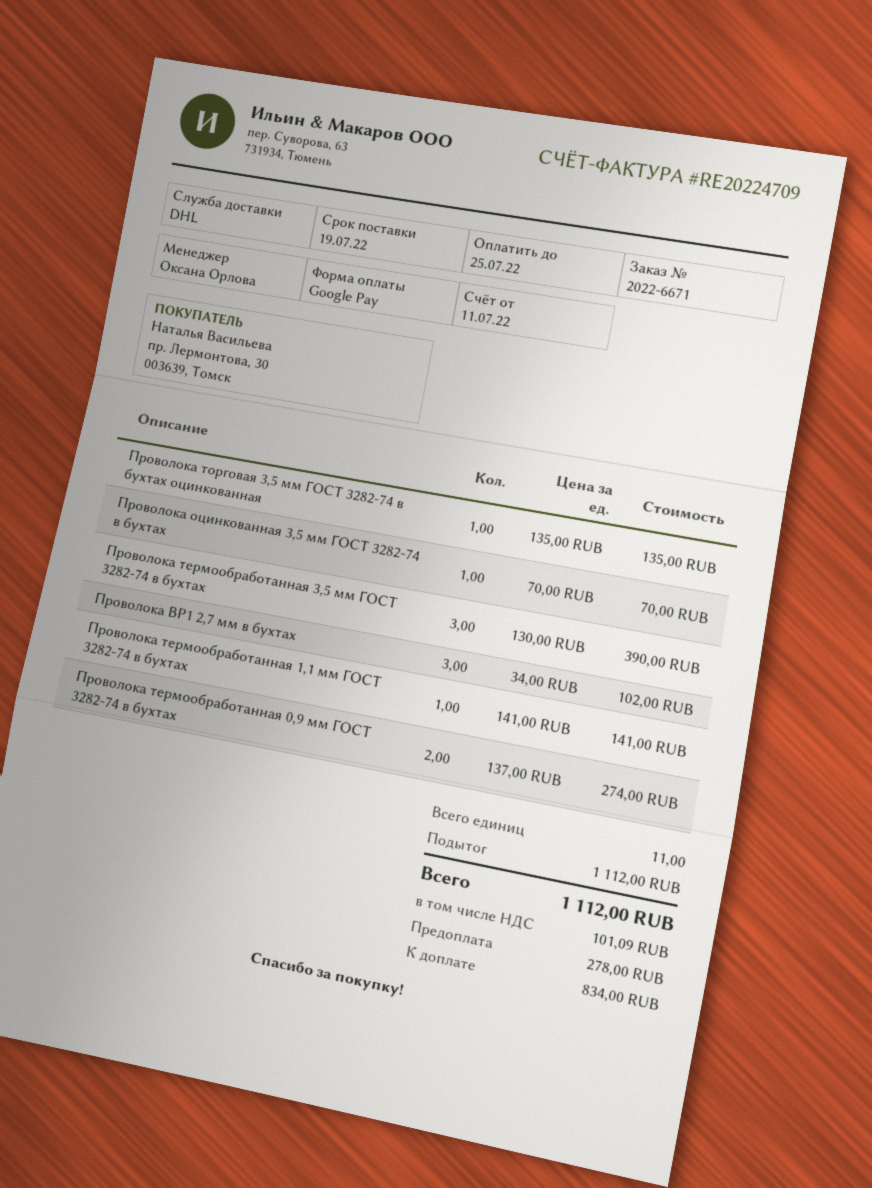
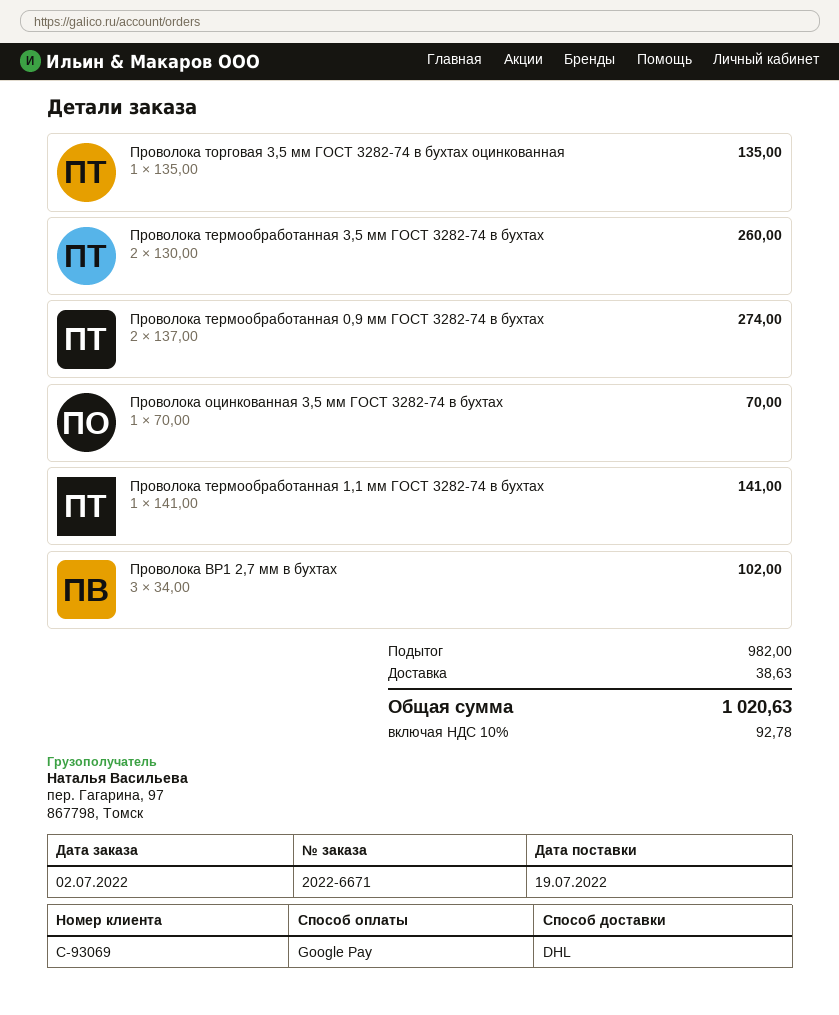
Проволока термообработанная 3,5 мм ГОСТ 3282-74 в бухтах: 3 x 130.00 = 390.00 -> 2 x 130.00 = 260.00
subtotal: 1112.00 -> 982.00
shipping: none -> 38.63
tax: 101.09 -> 92.78
total: 1112.00 -> 1020.63

